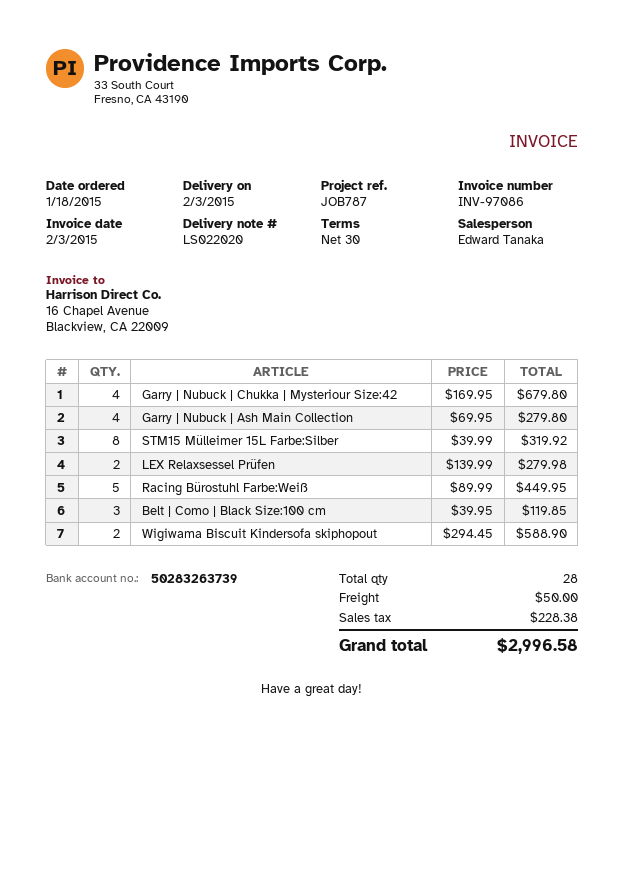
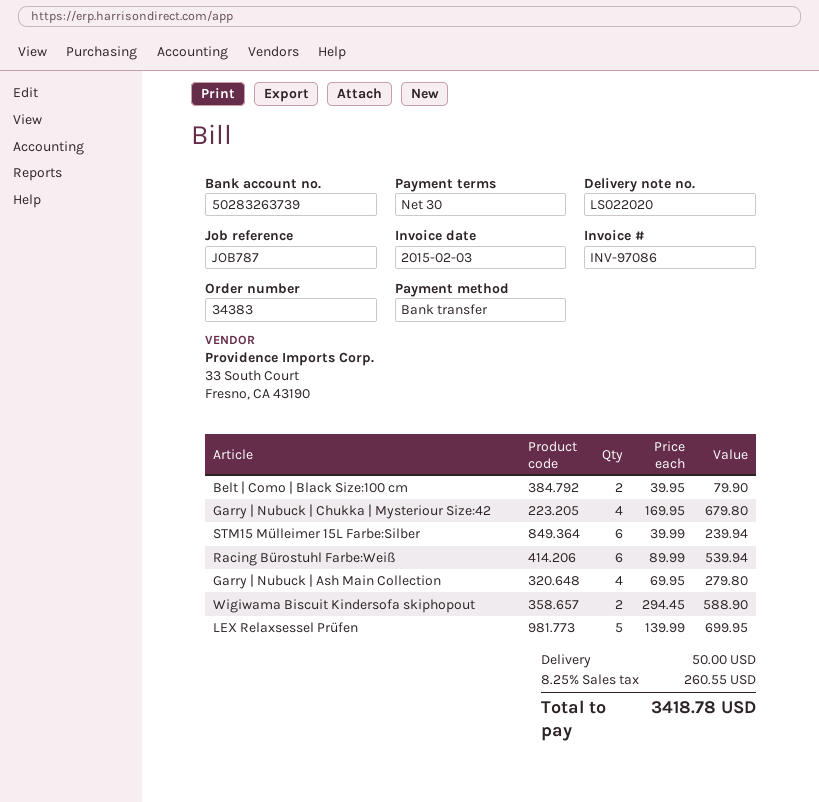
STM15 Mülleimer 15L Farbe:Silber: 8 x 39.99 = 319.92 -> 6 x 39.99 = 239.94
LEX Relaxsessel Prüfen: 2 x 139.99 = 279.98 -> 5 x 139.99 = 699.95
Racing Bürostuhl Farbe:Weiß: 5 x 89.99 = 449.95 -> 6 x 89.99 = 539.94
Belt | Como | Black Size:100 cm: 3 x 39.95 = 119.85 -> 2 x 39.95 = 79.90
tax: 228.38 -> 260.55
total: 2996.58 -> 3418.78

